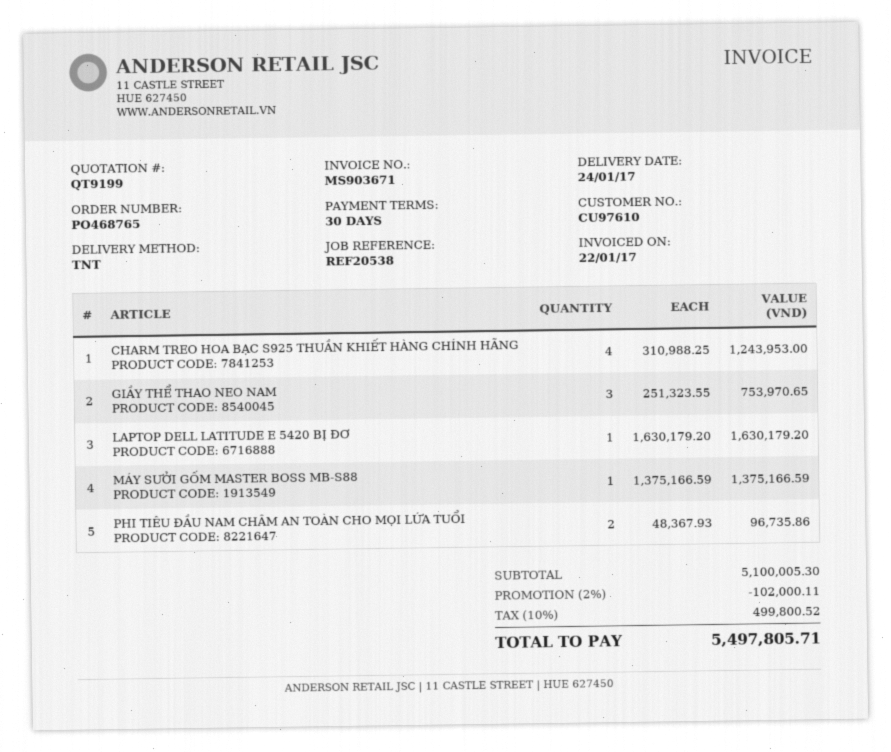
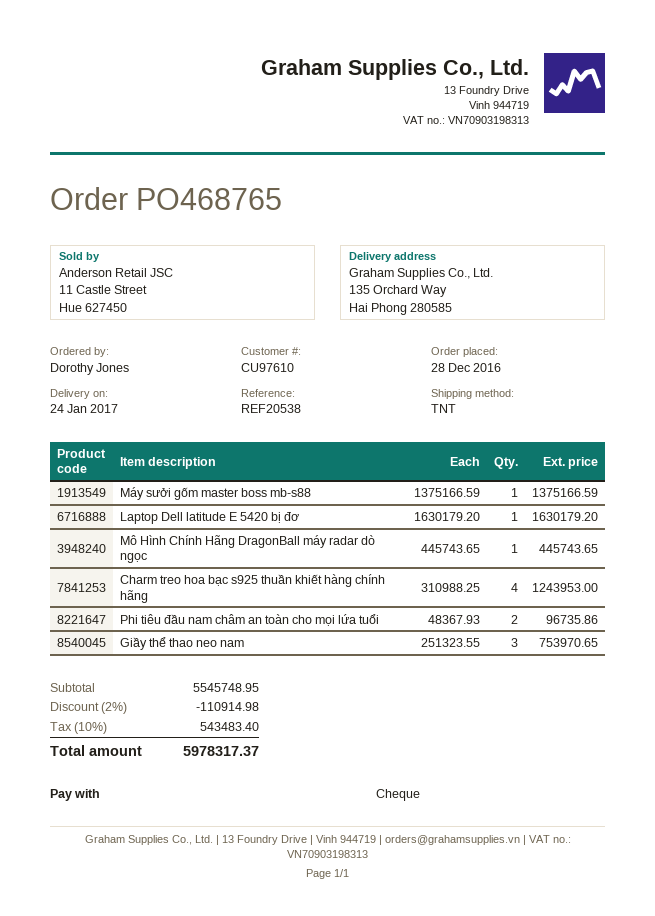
Mô Hình Chính Hãng DragonBall máy radar dò ngọc: none -> 1 x 445743.65 = 445743.65
subtotal: 5100005.30 -> 5545748.95
discount: 2% = 102000.11 -> 2% = 110914.98
tax: 10% = 499800.52 -> 10% = 543483.40
total: 5497805.71 -> 5978317.37

